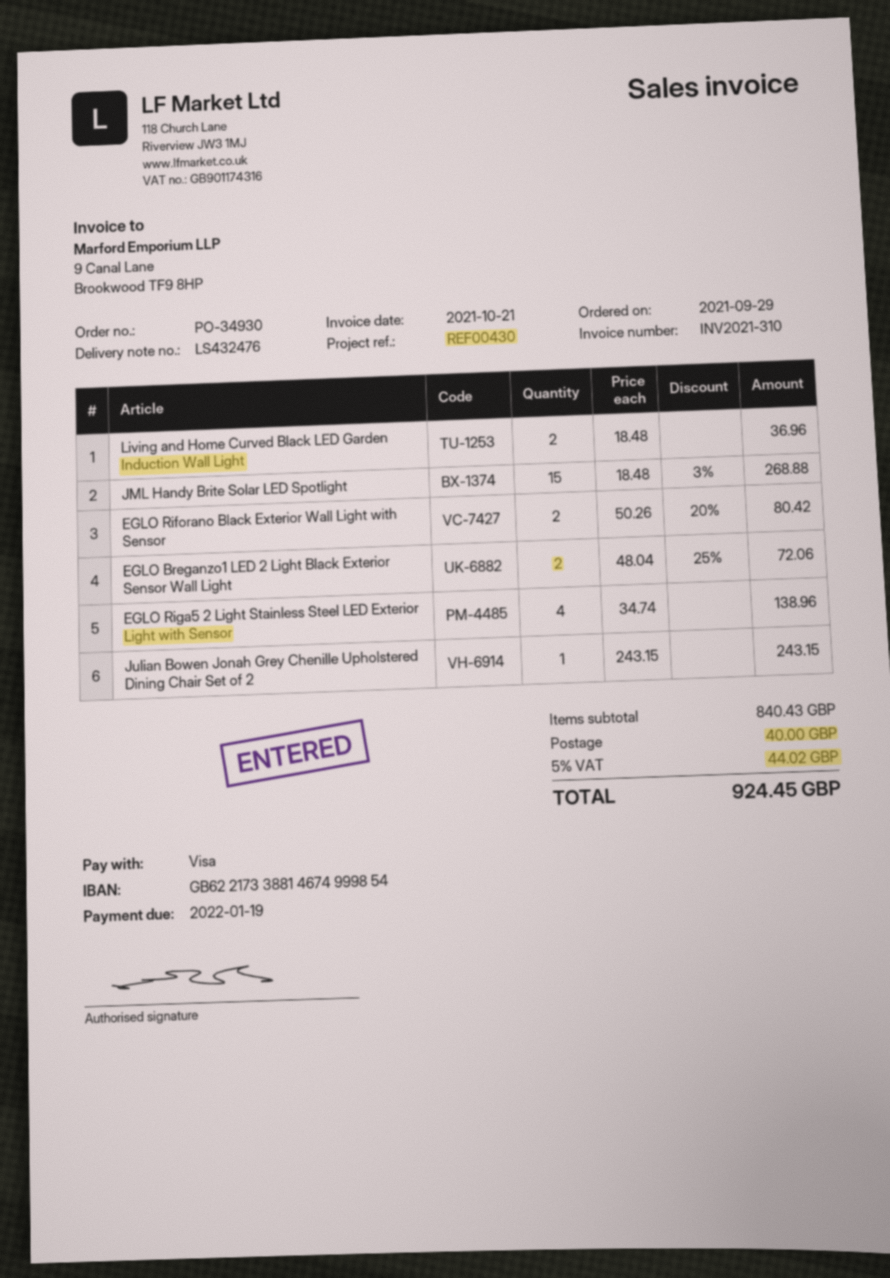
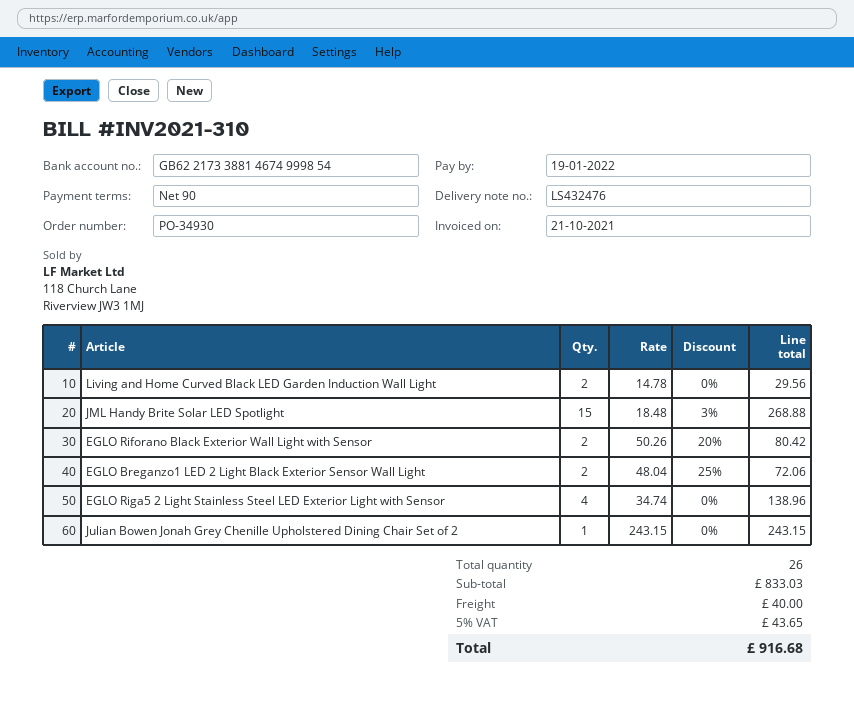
Living and Home Curved Black LED Garden Induction Wall Light: 2 x 18.48 = 36.96 -> 2 x 14.78 = 29.56
subtotal: 840.43 -> 833.03
tax: 5% = 44.02 -> 5% = 43.65
total: 924.45 -> 916.68

